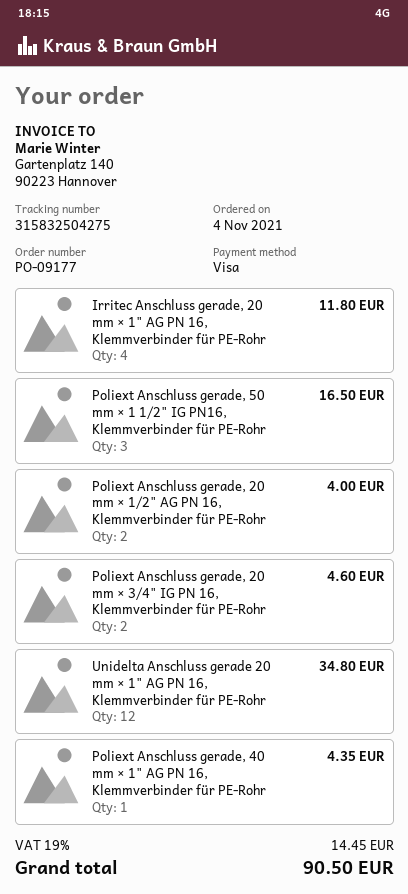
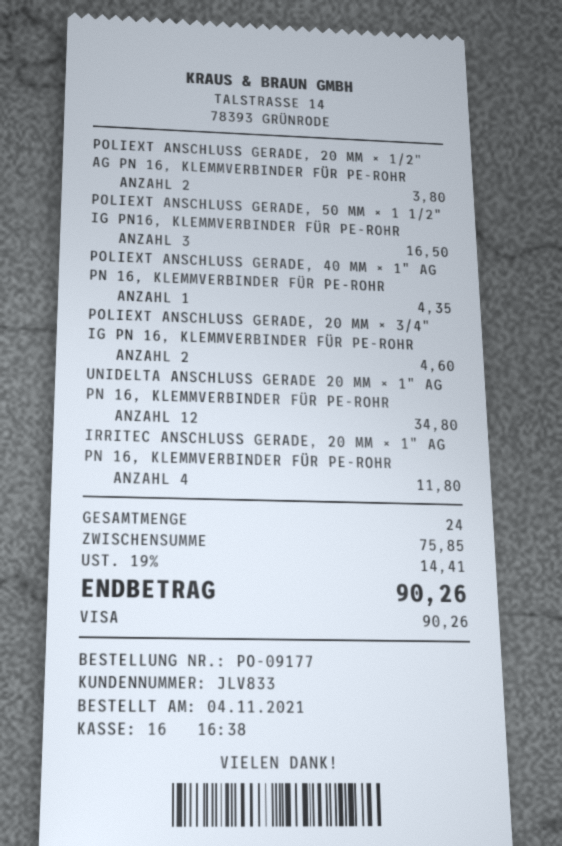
Poliext Anschluss gerade, 20 mm × 1/2" AG PN 16, Klemmverbinder für PE-Rohr: 2 for 4.00 -> 2 for 3.80
tax: 19% = 14.45 -> 19% = 14.41
total: 90.50 -> 90.26

